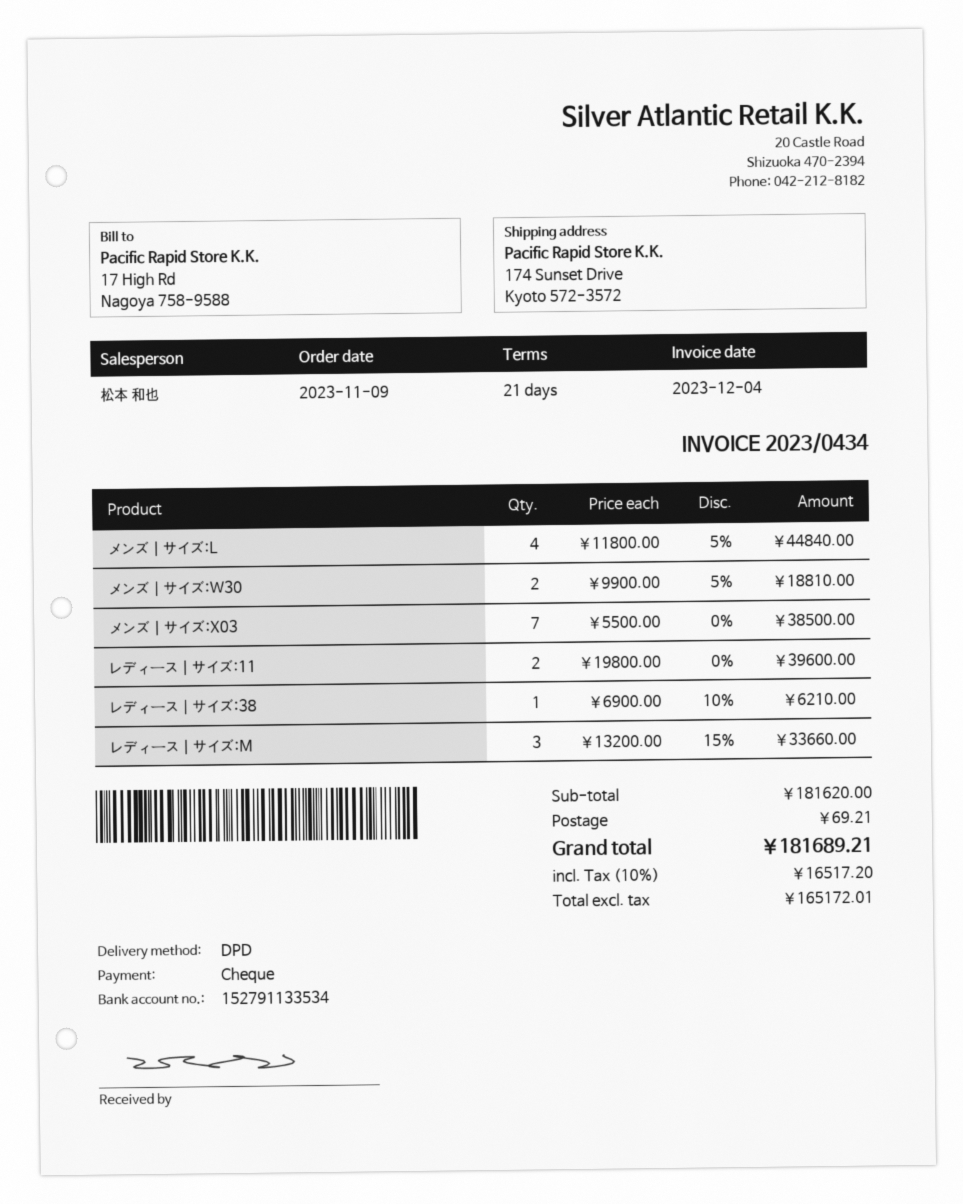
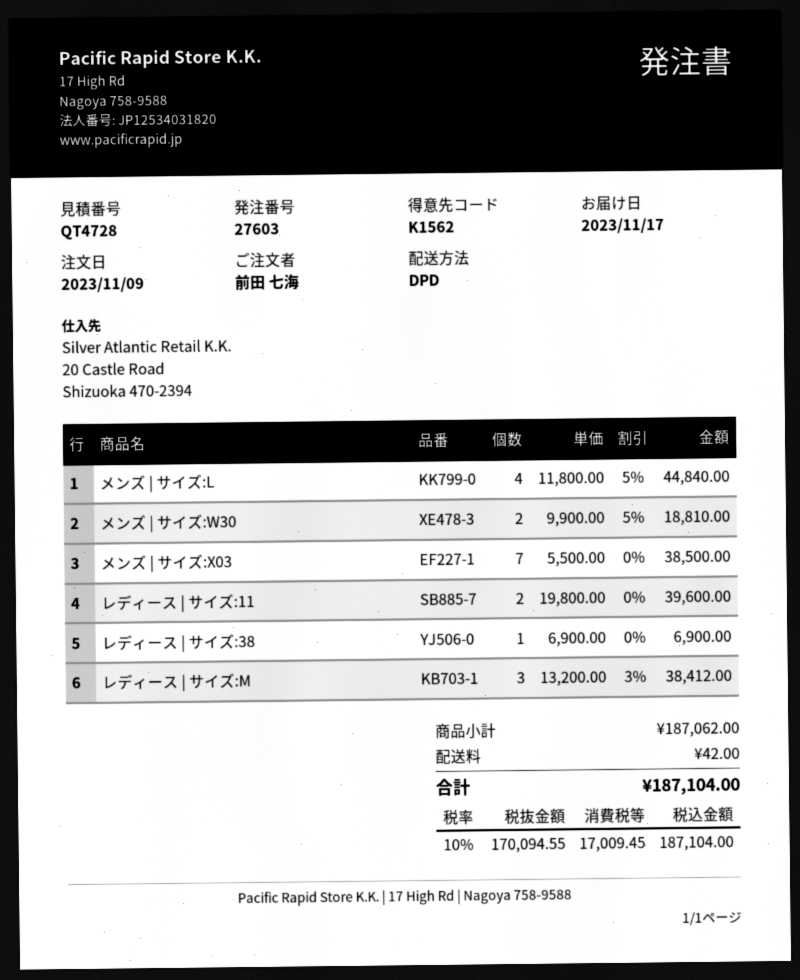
レディース | サイズ:38: 1 x 6900.00 - 10% = 6210.00 -> 1 x 6900.00 = 6900.00
レディース | サイズ:M: 3 x 13200.00 - 15% = 33660.00 -> 3 x 13200.00 - 3% = 38412.00
subtotal: 181620.00 -> 187062.00
shipping: 69.21 -> 42.00
net: 165172.01 -> 170094.55
tax: 10% = 16517.20 -> 10% = 17009.45
total: 181689.21 -> 187104.00

